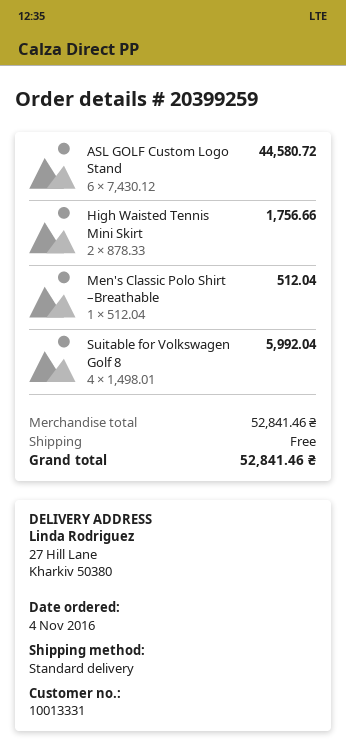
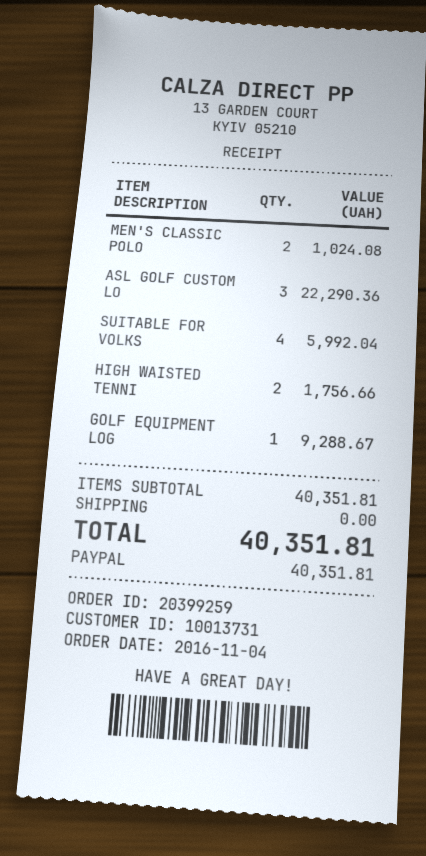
customer number: 10013331 -> 10013731
ASL GOLF Custom Logo Stand: 6 for 44580.72 -> 3 for 22290.36
Men's Classic Polo Shirt –Breathable: 1 for 512.04 -> 2 for 1024.08
GOLF EQUIPMENT LOG: none -> 1 for 9288.67
subtotal: 52841.46 -> 40351.81
total: 52841.46 -> 40351.81

